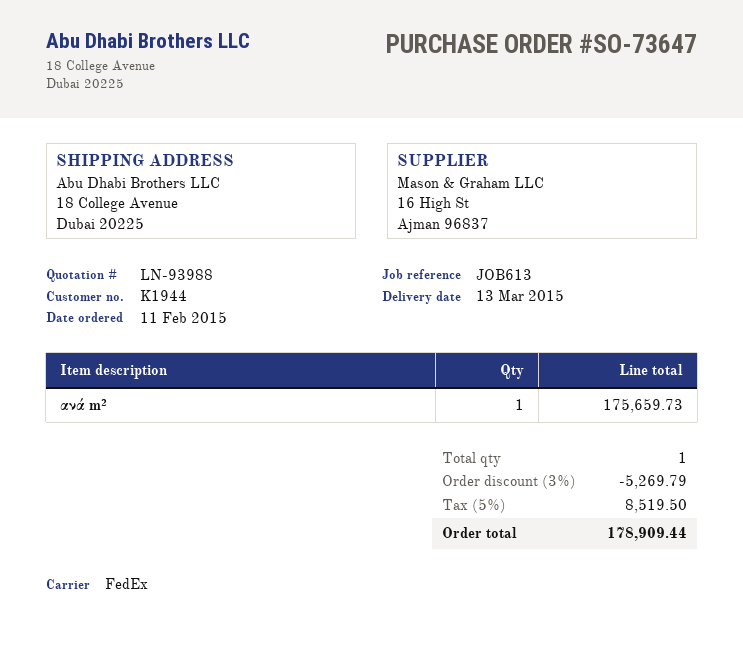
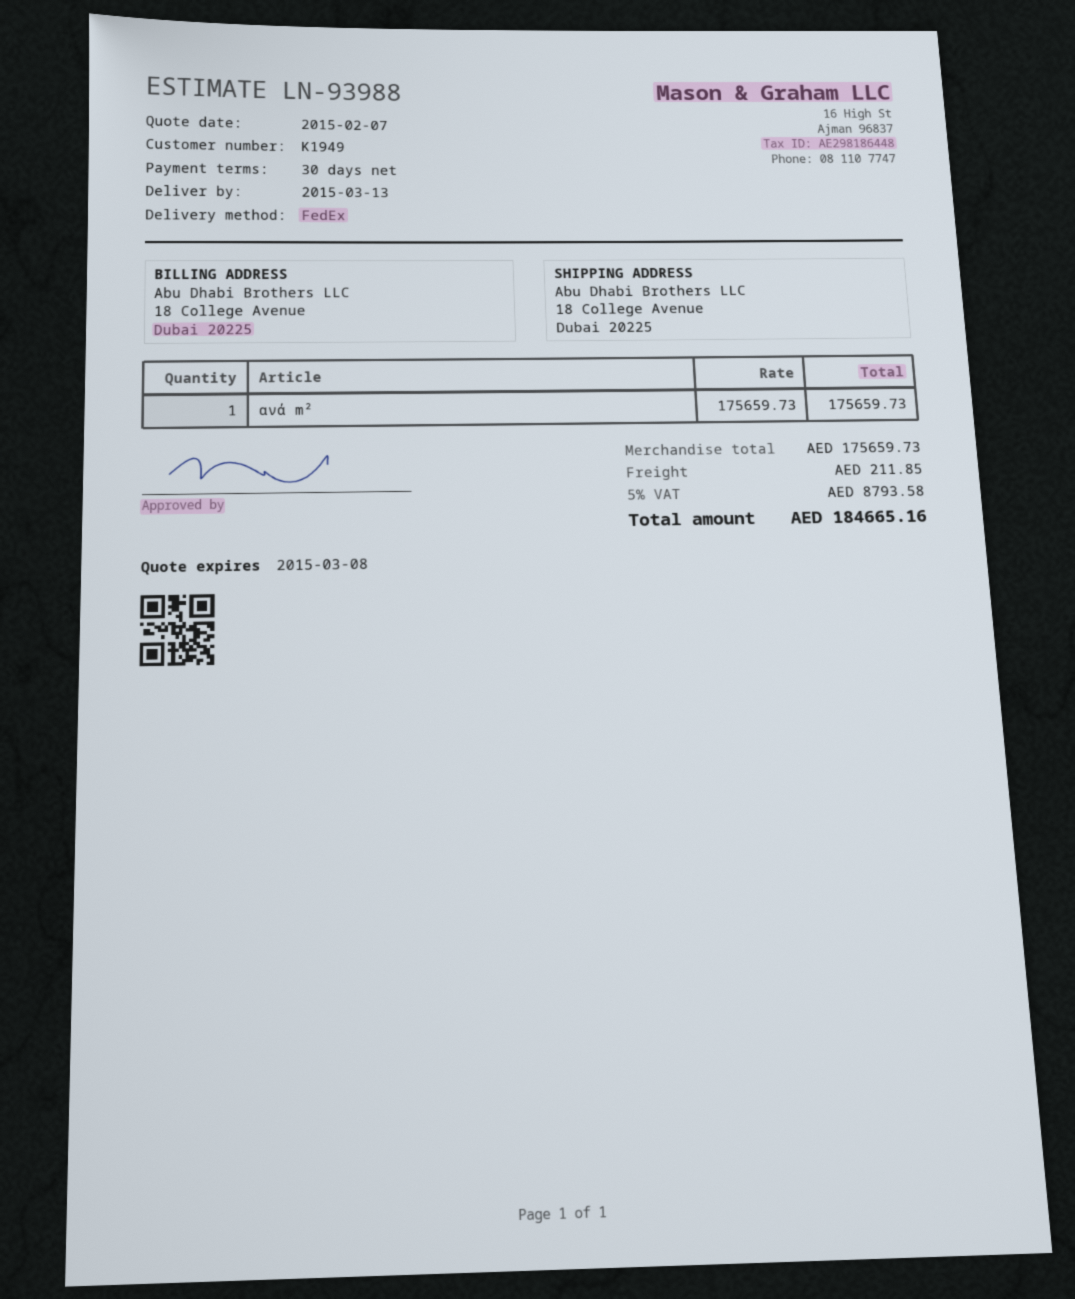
customer number: K1944 -> K1949
discount: 3% = 5269.79 -> none
shipping: none -> 211.85
tax: 5% = 8519.50 -> 5% = 8793.58
total: 178909.44 -> 184665.16

